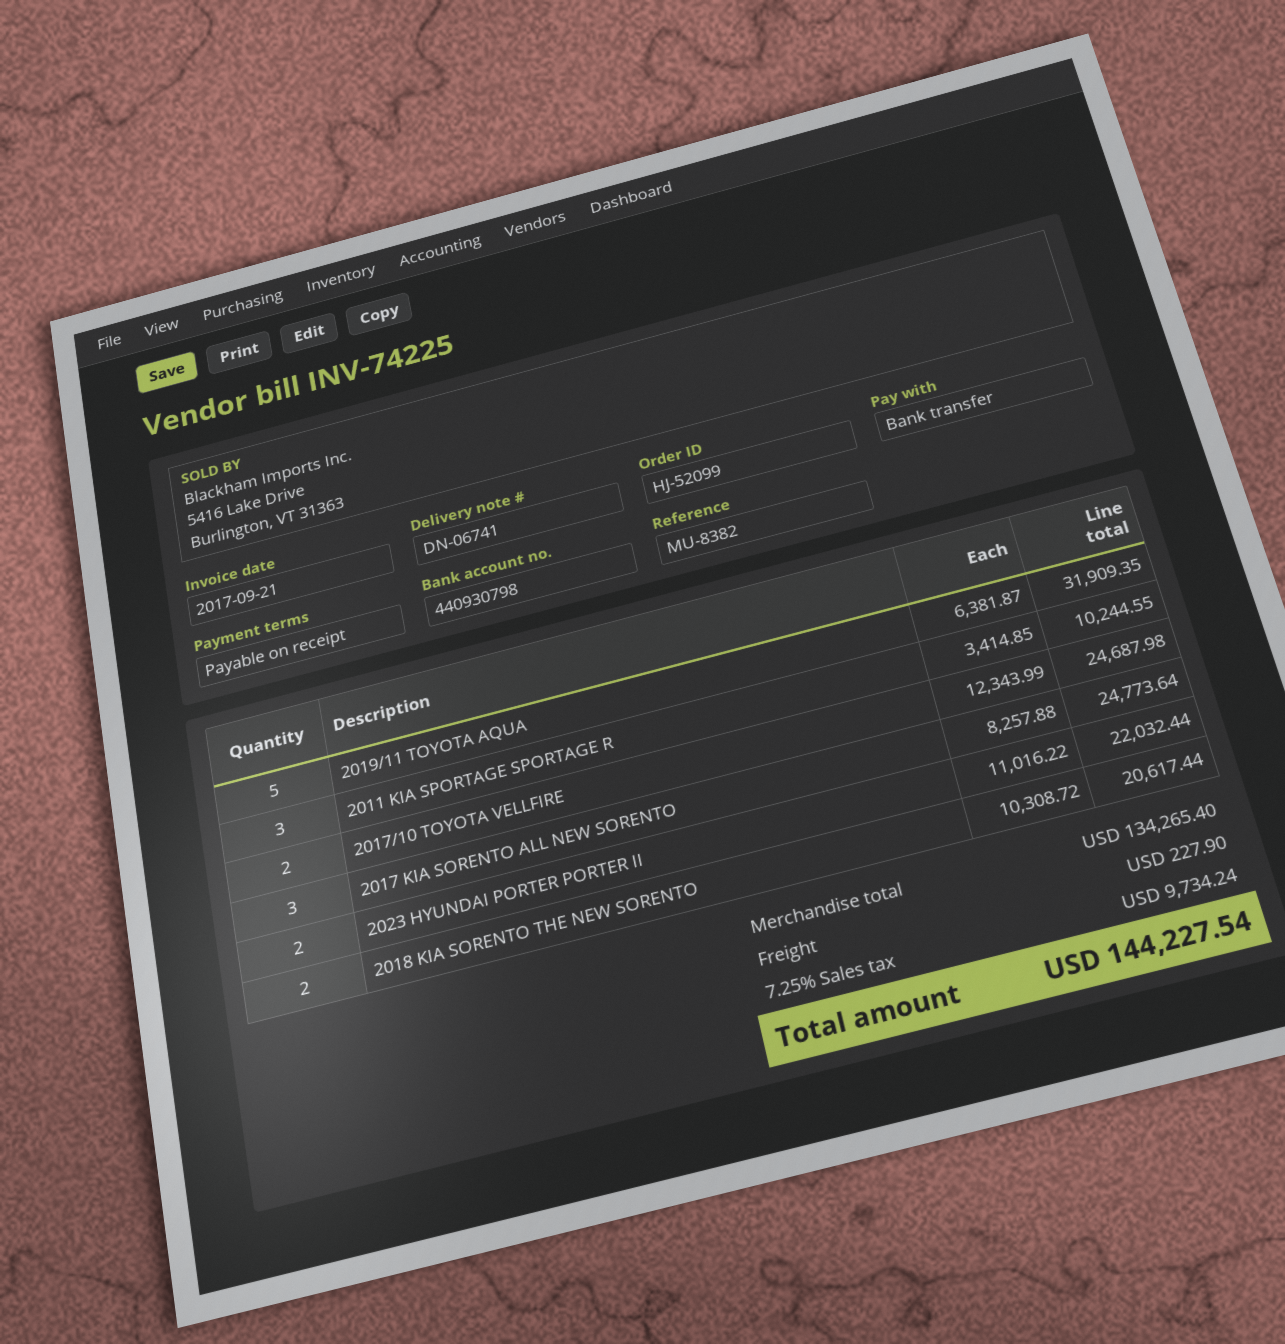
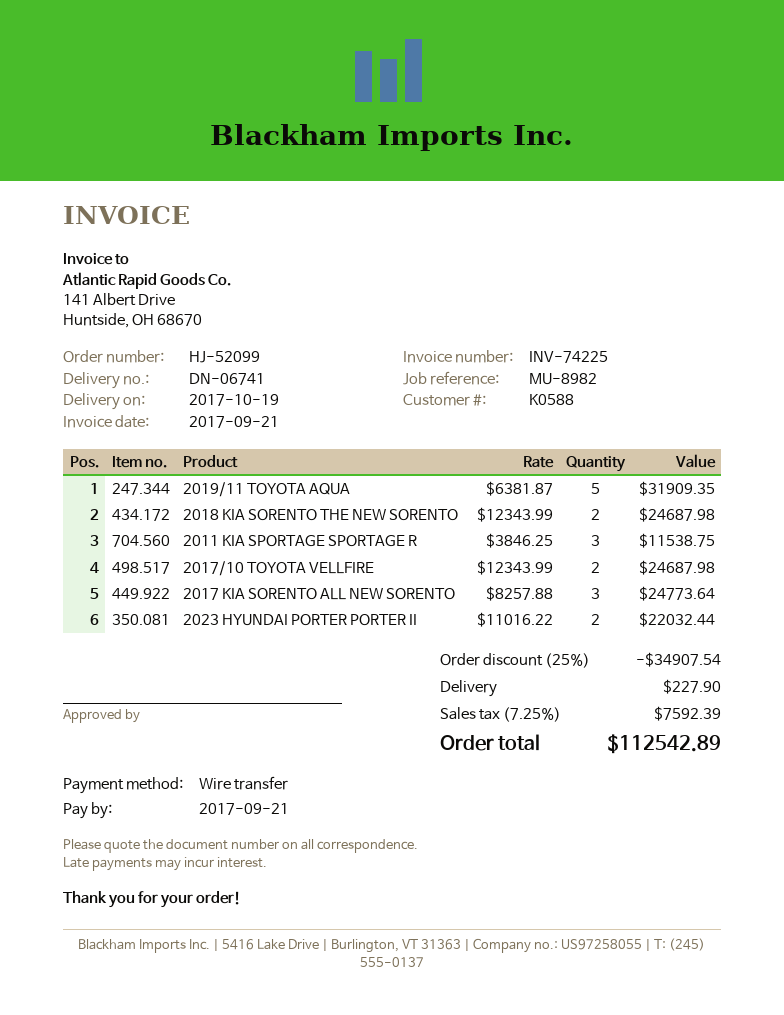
reference: MU-8382 -> MU-8982
2011 KIA SPORTAGE SPORTAGE R: 3 x 3414.85 = 10244.55 -> 3 x 3846.25 = 11538.75
2018 KIA SORENTO THE NEW SORENTO: 2 x 10308.72 = 20617.44 -> 2 x 12343.99 = 24687.98
discount: none -> 25% = 34907.54
tax: 7.25% = 9734.24 -> 7.25% = 7592.39
total: 144227.54 -> 112542.89

